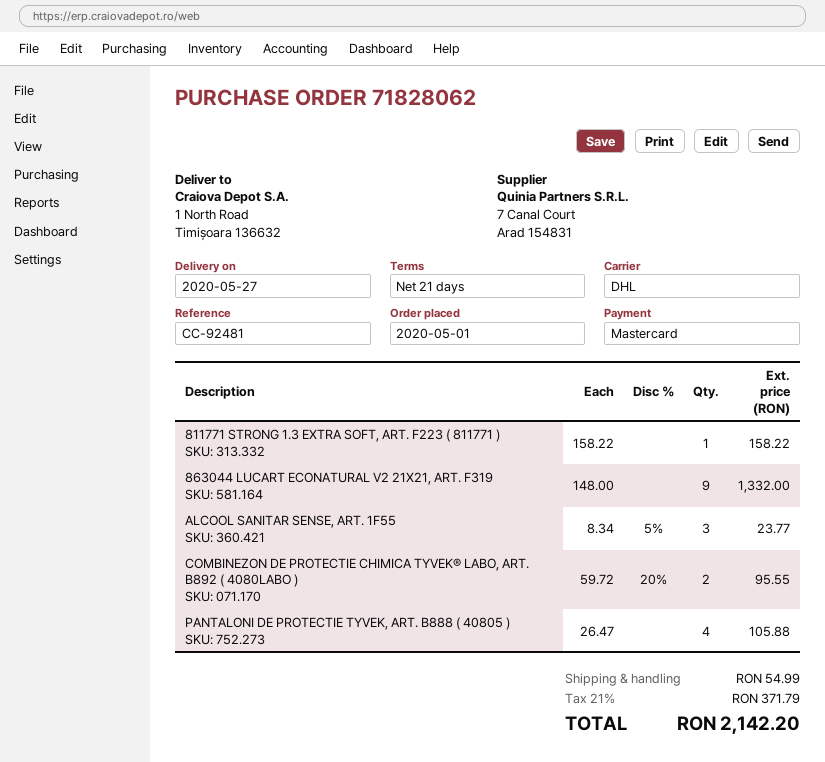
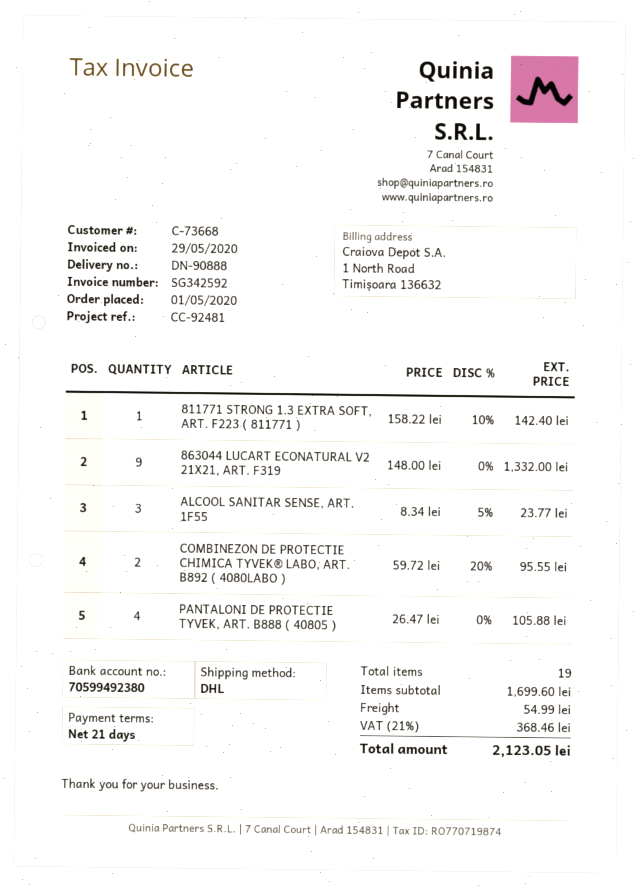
811771 STRONG 1.3 EXTRA SOFT, ART. F223 ( 811771 ): 1 x 158.22 = 158.22 -> 1 x 158.22 - 10% = 142.40
tax: 21% = 371.79 -> 21% = 368.46
total: 2142.20 -> 2123.05

